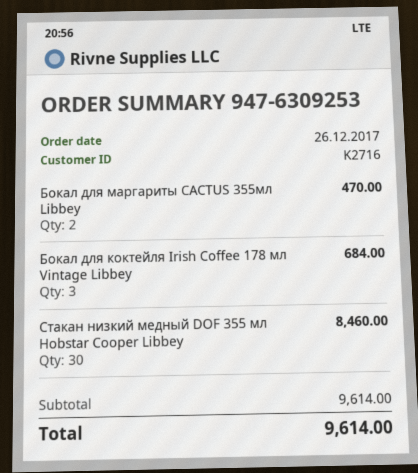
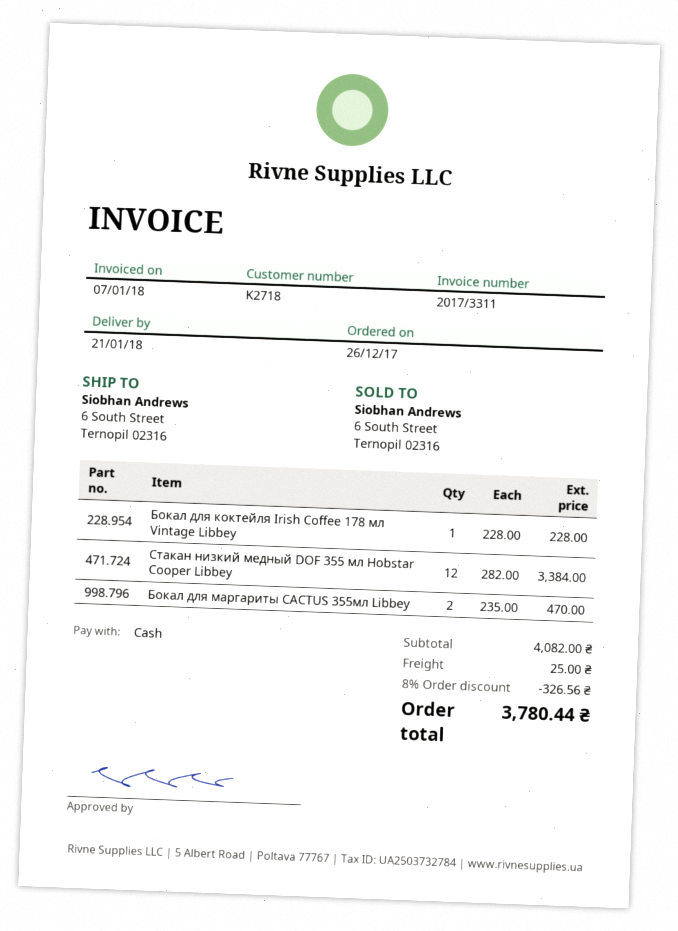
customer number: K2716 -> K2718
Бокал для коктейля Irish Coffee 178 мл Vintage Libbey: 3 for 684.00 -> 1 for 228.00
Стакан низкий медный DOF 355 мл Hobstar Cooper Libbey: 30 for 8460.00 -> 12 for 3384.00
subtotal: 9614.00 -> 4082.00
discount: none -> 8% = 326.56
shipping: none -> 25.00
total: 9614.00 -> 3780.44

